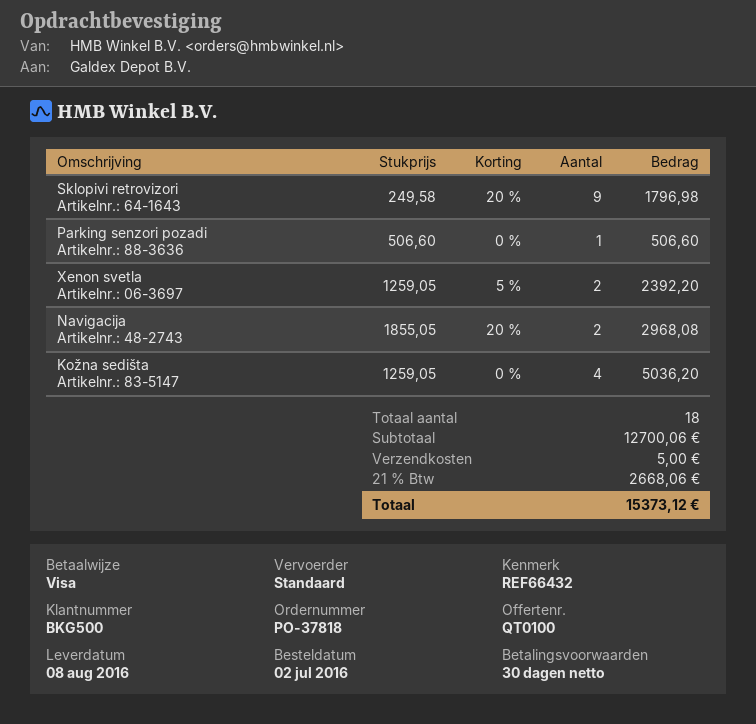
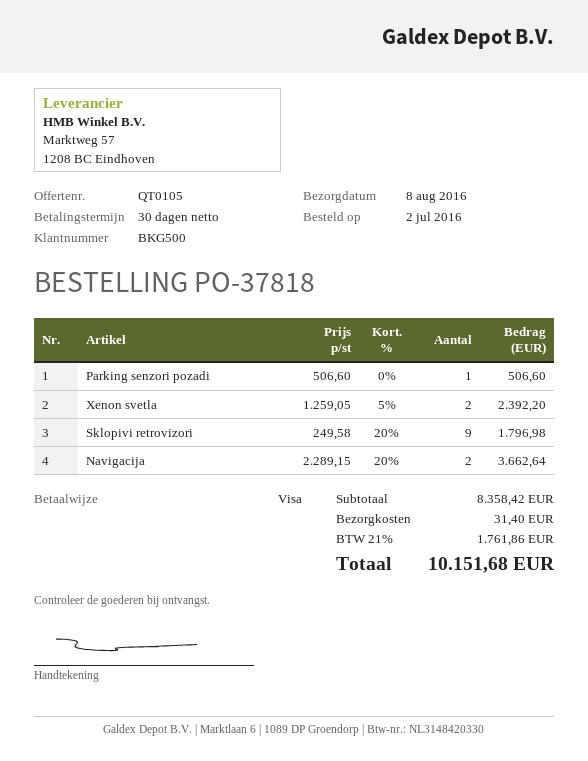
quote number: QT0100 -> QT0105
Navigacija: 2 x 1855.05 - 20% = 2968.08 -> 2 x 2289.15 - 20% = 3662.64
Kožna sedišta: 4 x 1259.05 = 5036.20 -> none
subtotal: 12700.06 -> 8358.42
shipping: 5.00 -> 31.40
tax: 21% = 2668.06 -> 21% = 1761.86
total: 15373.12 -> 10151.68

